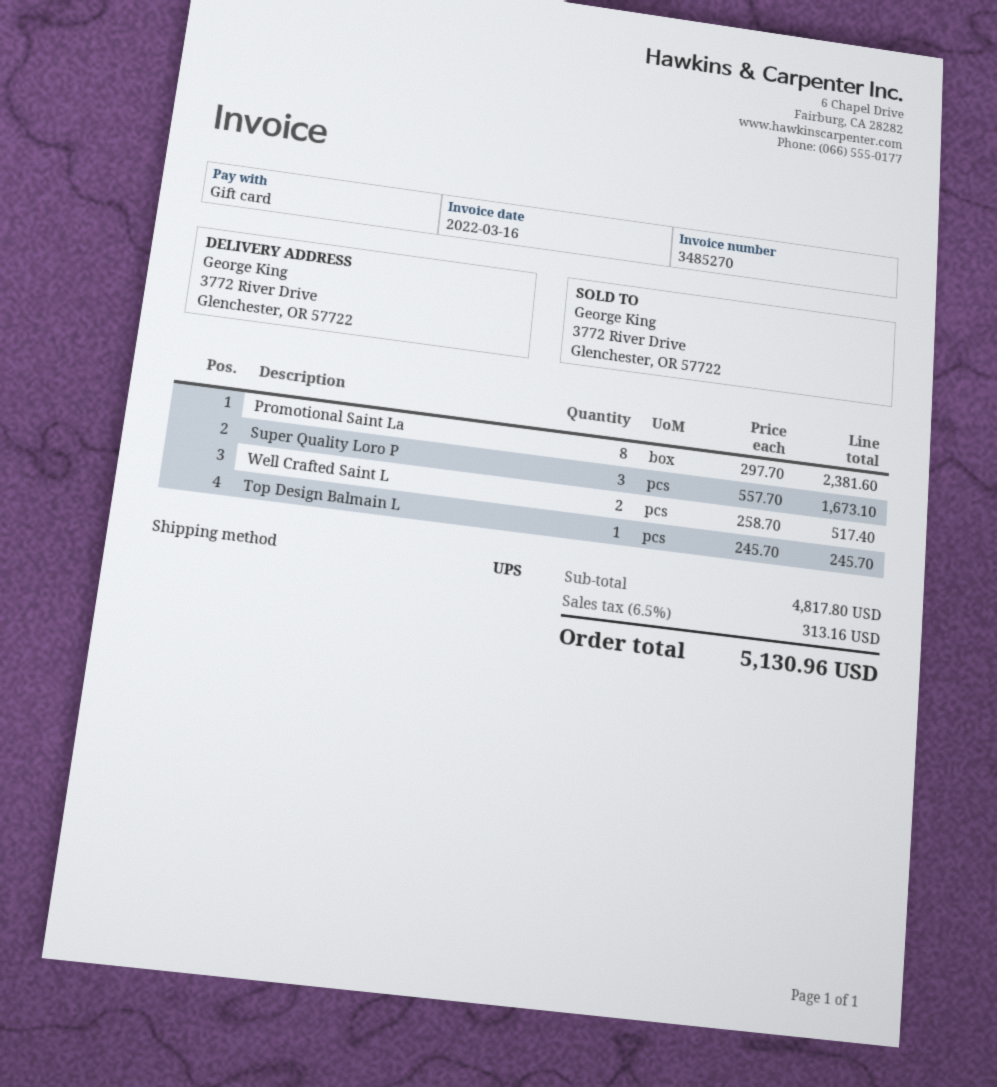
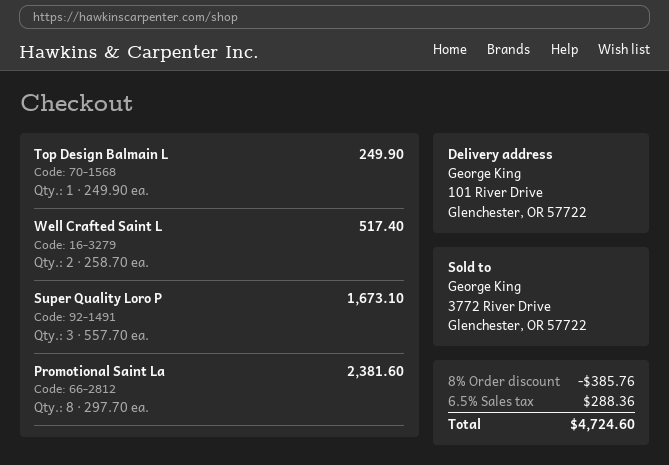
ship to: 3772 River Drive, Glenchester, OR 57722 -> 101 River Drive, Glenchester, OR 57722
Top Design Balmain L: 1 x 245.70 = 245.70 -> 1 x 249.90 = 249.90
discount: none -> 8% = 385.76
tax: 6.5% = 313.16 -> 6.5% = 288.36
total: 5130.96 -> 4724.60

